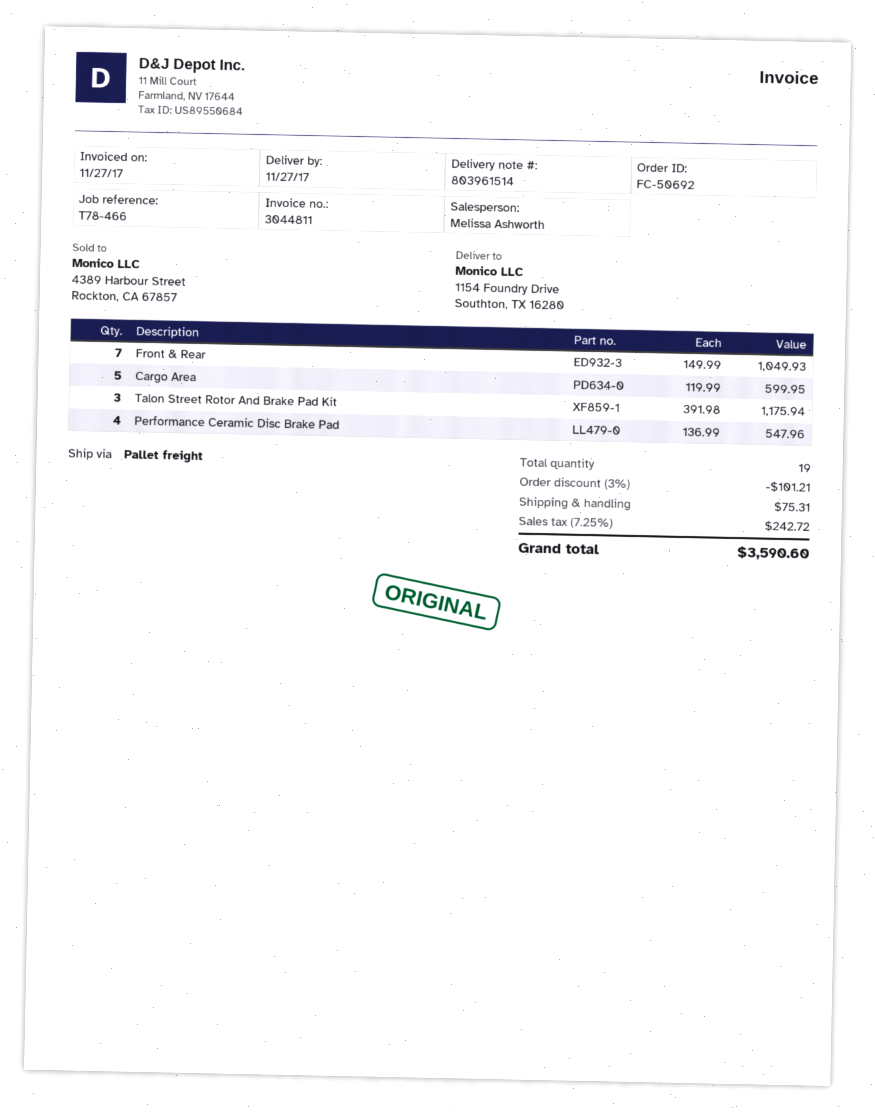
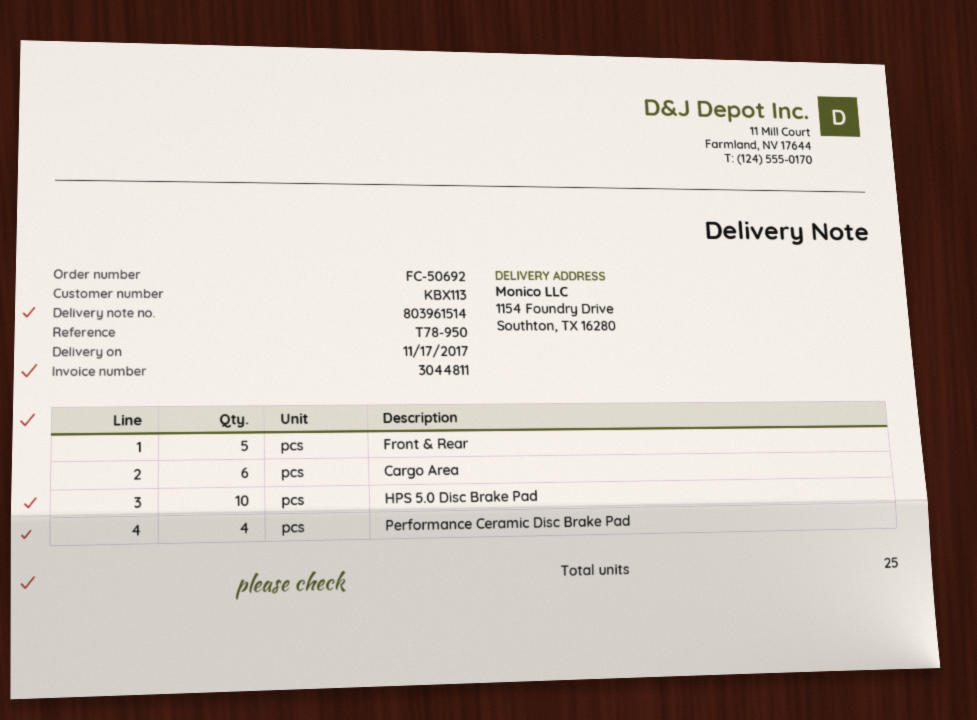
delivery date: 2017-11-27 -> 2017-11-17
reference: T78-466 -> T78-950
Front & Rear: 7 -> 5
Cargo Area: 5 -> 6
Talon Street Rotor And Brake Pad Kit: 3 -> none
HPS 5.0 Disc Brake Pad: none -> 10
total quantity: 19 -> 25

